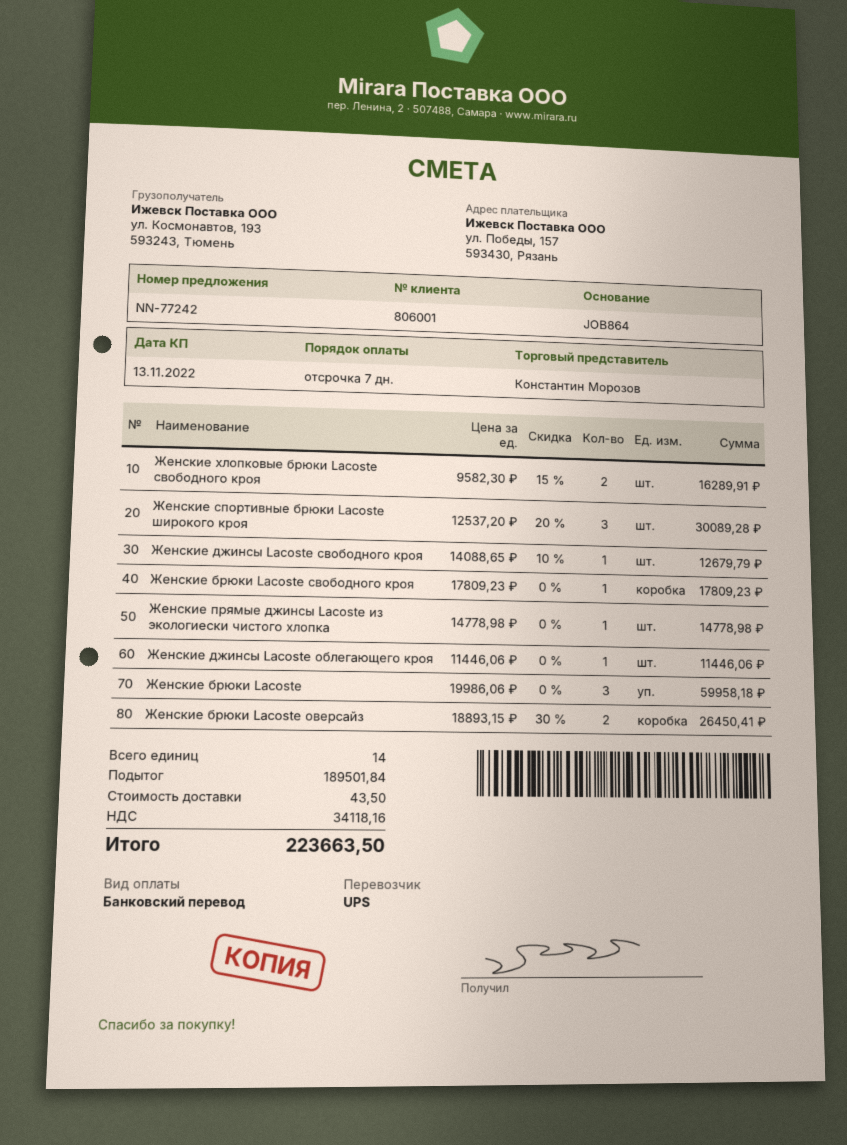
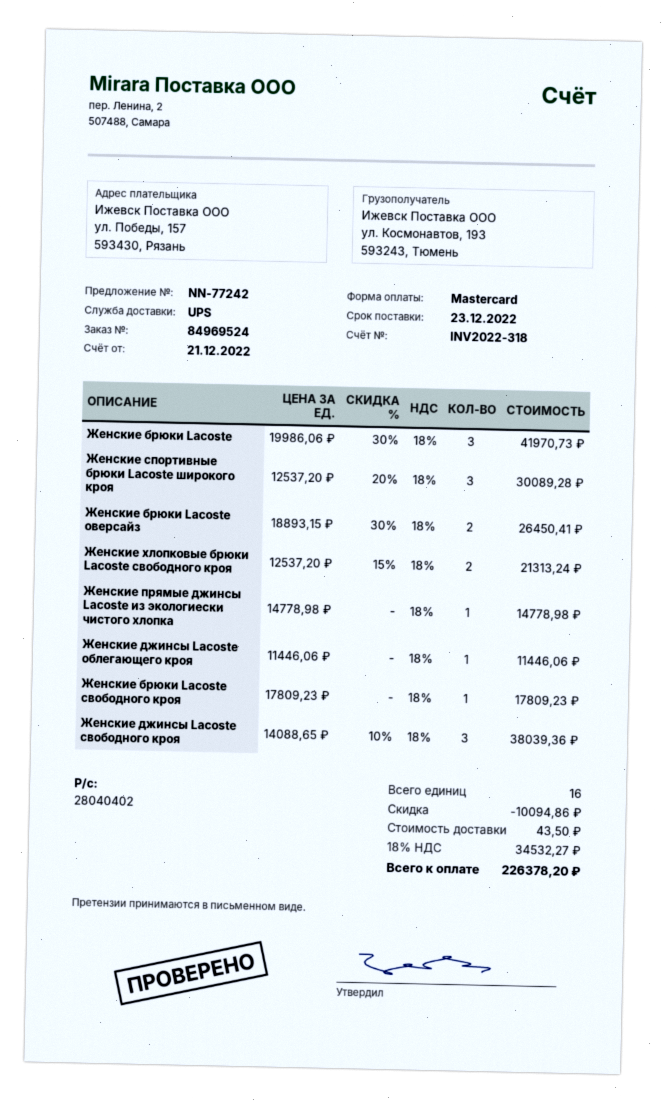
payment method: bank transfer -> Mastercard
Женские хлопковые брюки Lacoste свободного кроя: 2 x 9582.30 - 15% = 16289.91 -> 2 x 12537.20 - 15% = 21313.24
Женские джинсы Lacoste свободного кроя: 1 x 14088.65 - 10% = 12679.79 -> 3 x 14088.65 - 10% = 38039.36
Женские брюки Lacoste: 3 x 19986.06 = 59958.18 -> 3 x 19986.06 - 30% = 41970.73
total quantity: 14 -> 16
discount: none -> 10094.86
tax: 34118.16 -> 34532.27
total: 223663.50 -> 226378.20

